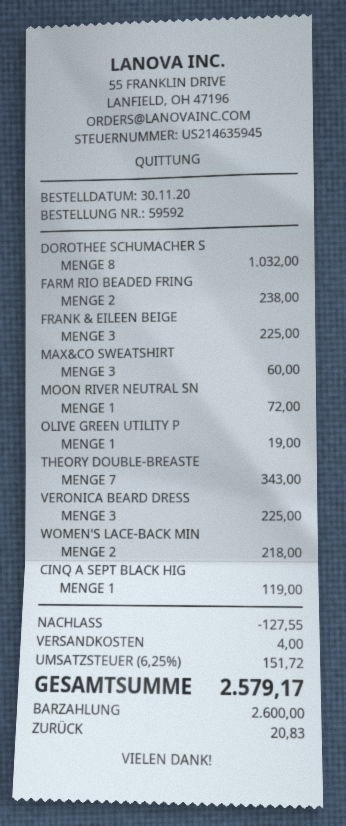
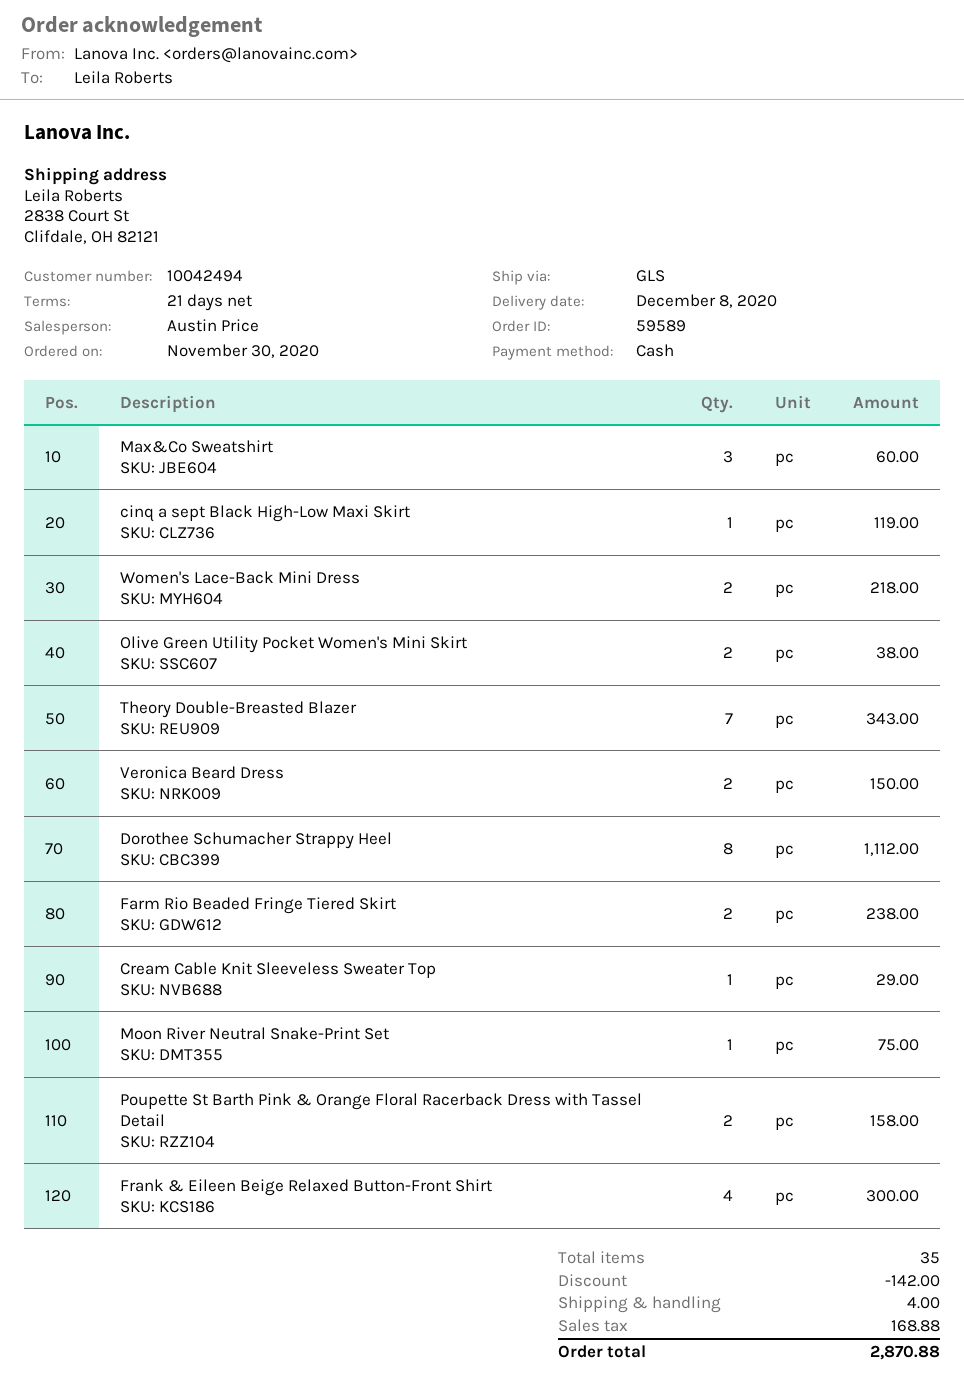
order number: 59592 -> 59589
DOROTHEE SCHUMACHER S: 8 for 1032.00 -> 8 for 1112.00
FRANK & EILEEN BEIGE: 3 for 225.00 -> 4 for 300.00
MOON RIVER NEUTRAL SN: 1 for 72.00 -> 1 for 75.00
OLIVE GREEN UTILITY P: 1 for 19.00 -> 2 for 38.00
VERONICA BEARD DRESS: 3 for 225.00 -> 2 for 150.00
Cream Cable Knit Sleeveless Sweater Top: none -> 1 for 29.00
Poupette St Barth Pink & Orange Floral Racerback Dress with Tassel Detail: none -> 2 for 158.00
discount: 127.55 -> 142.00
tax: 151.72 -> 168.88
total: 2579.17 -> 2870.88

